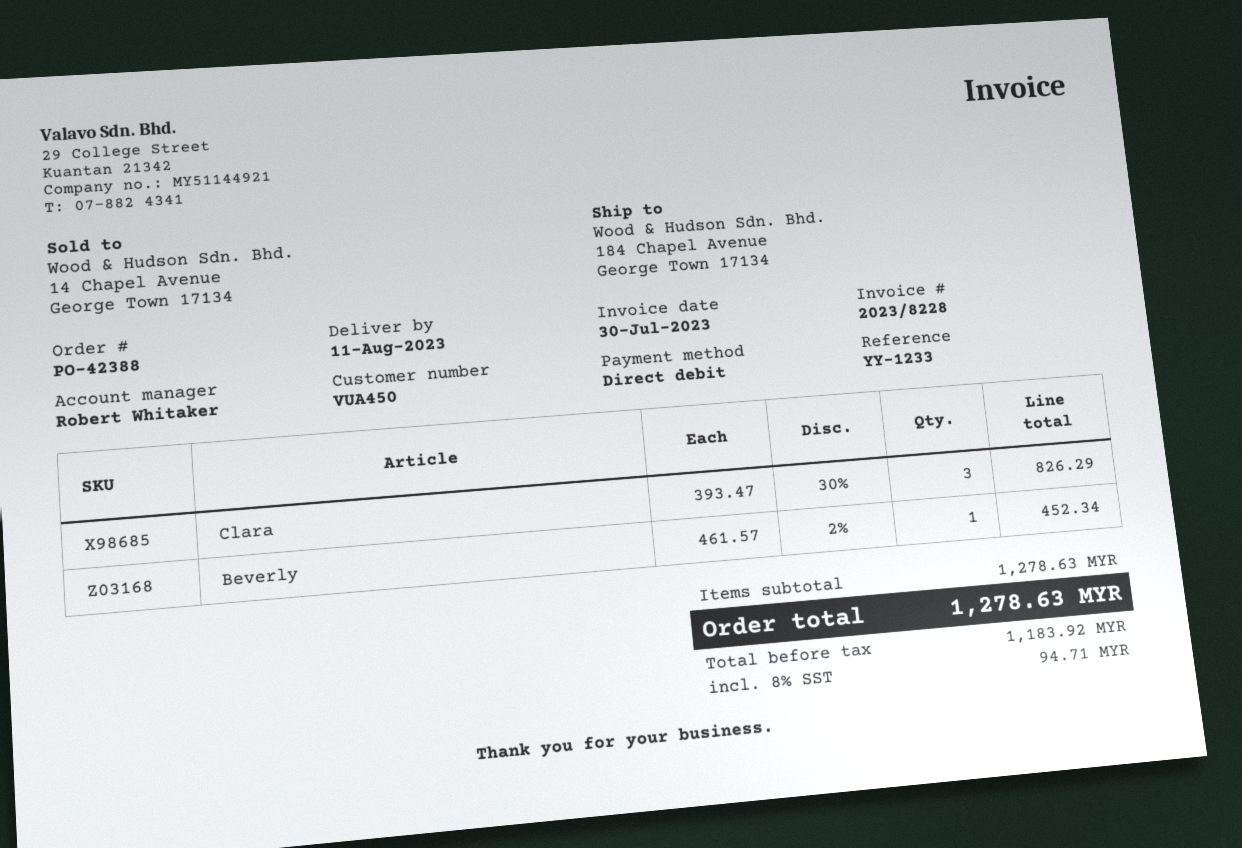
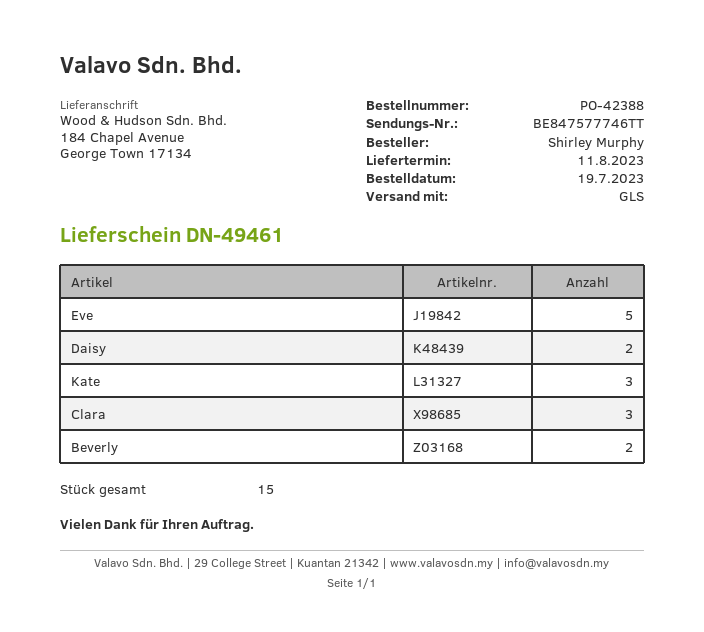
Beverly: 1 -> 2
Eve: none -> 5
Daisy: none -> 2
Kate: none -> 3

